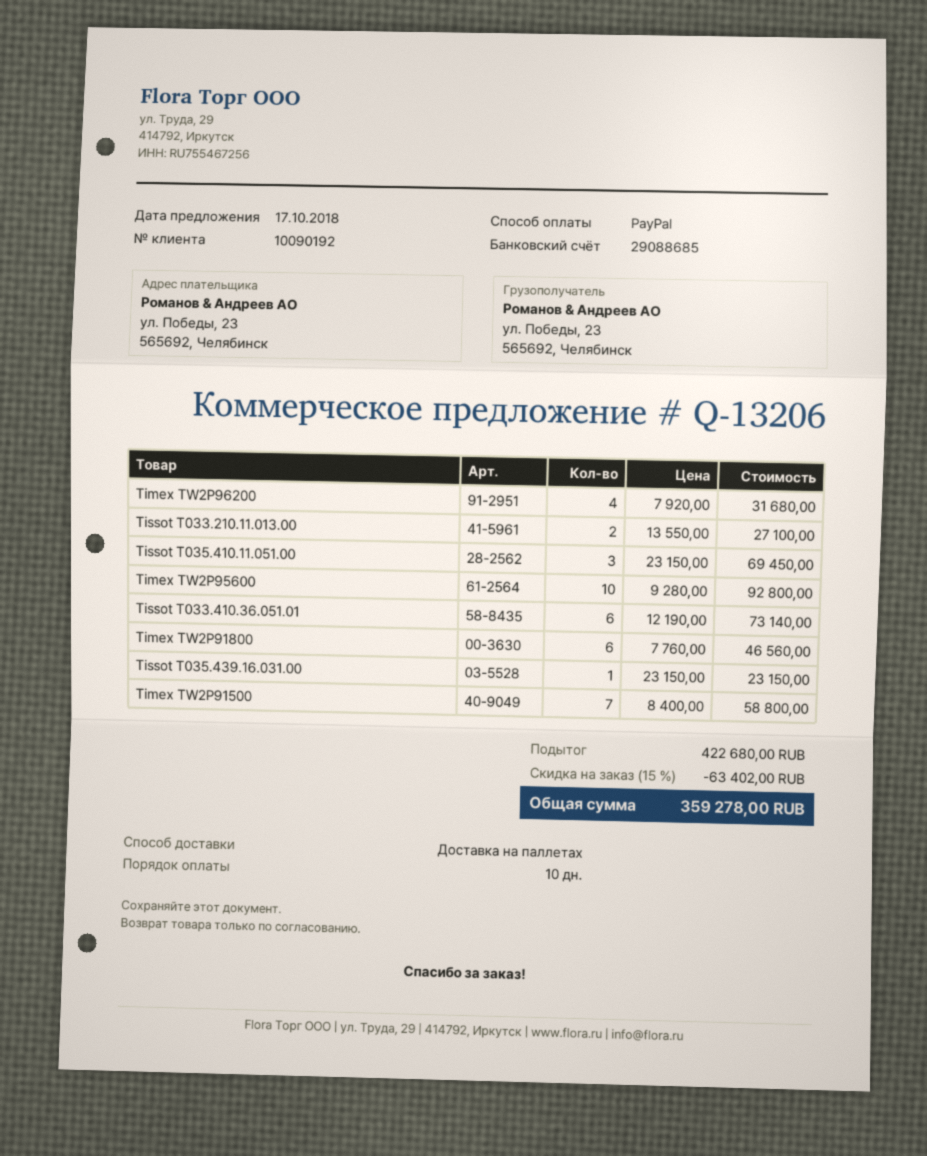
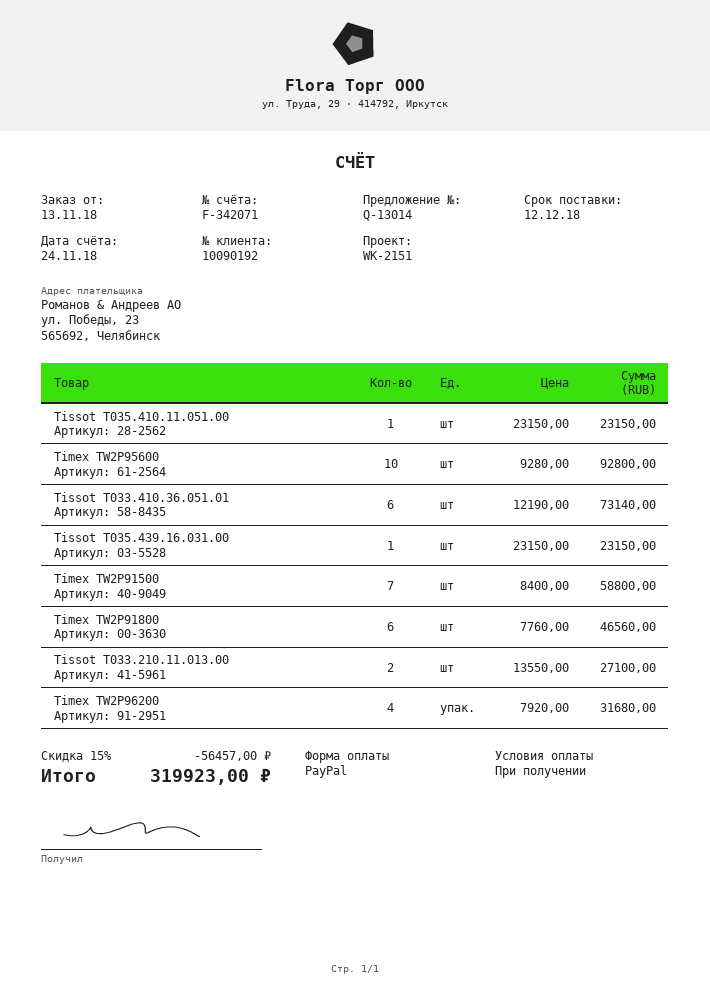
quote number: Q-13206 -> Q-13014
payment terms: 10 days -> on receipt
Tissot T035.410.11.051.00: 3 x 23150.00 = 69450.00 -> 1 x 23150.00 = 23150.00
discount: 15% = 63402.00 -> 15% = 56457.00
total: 359278.00 -> 319923.00

